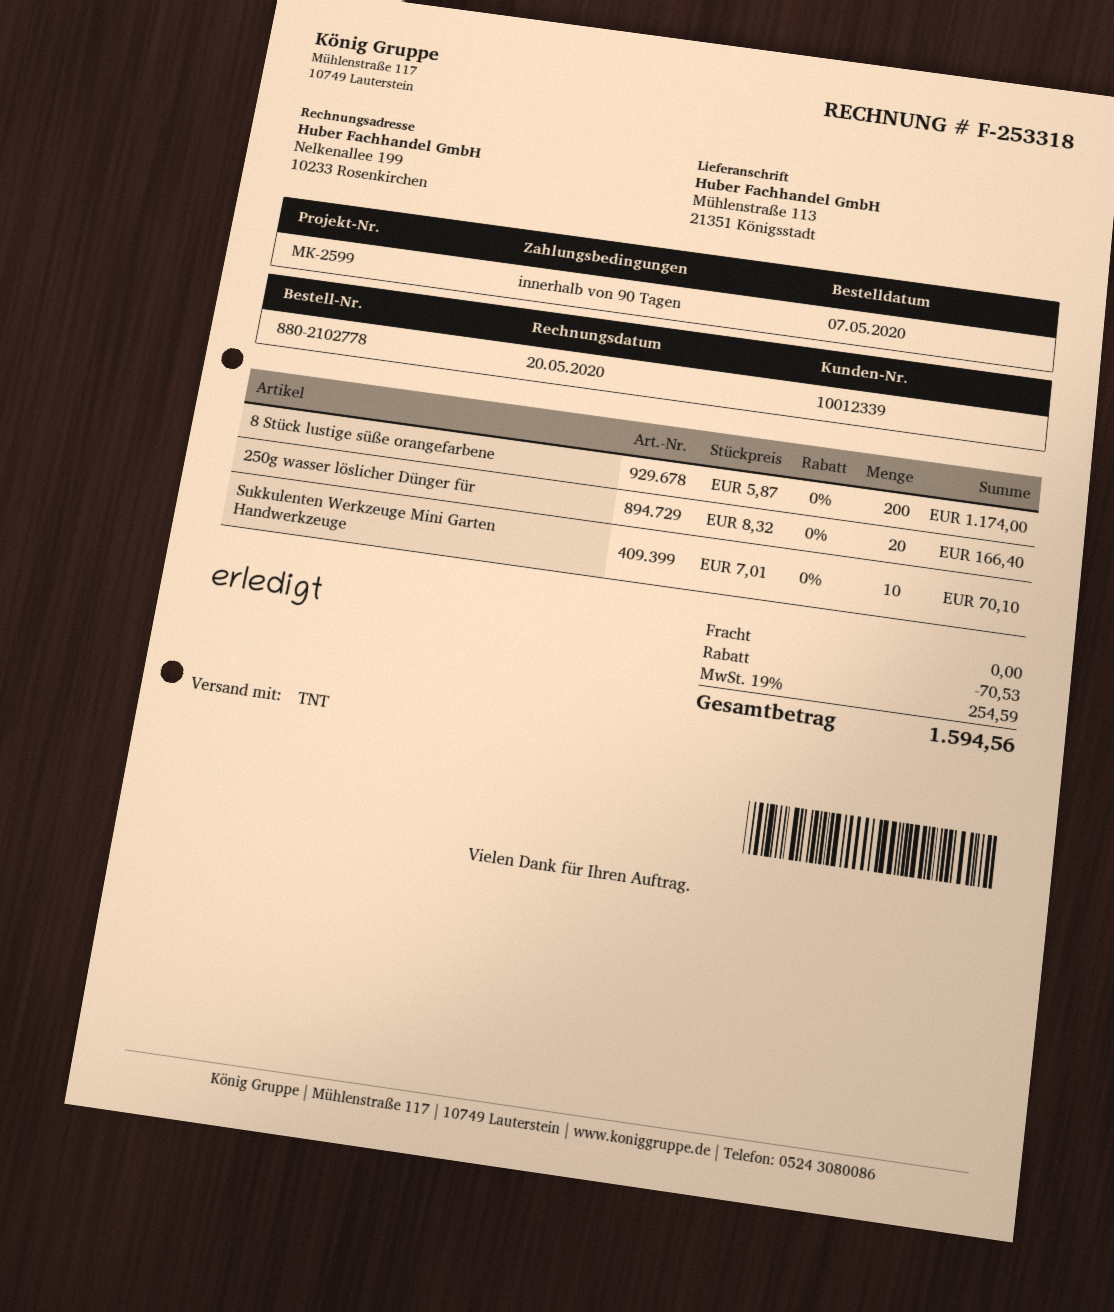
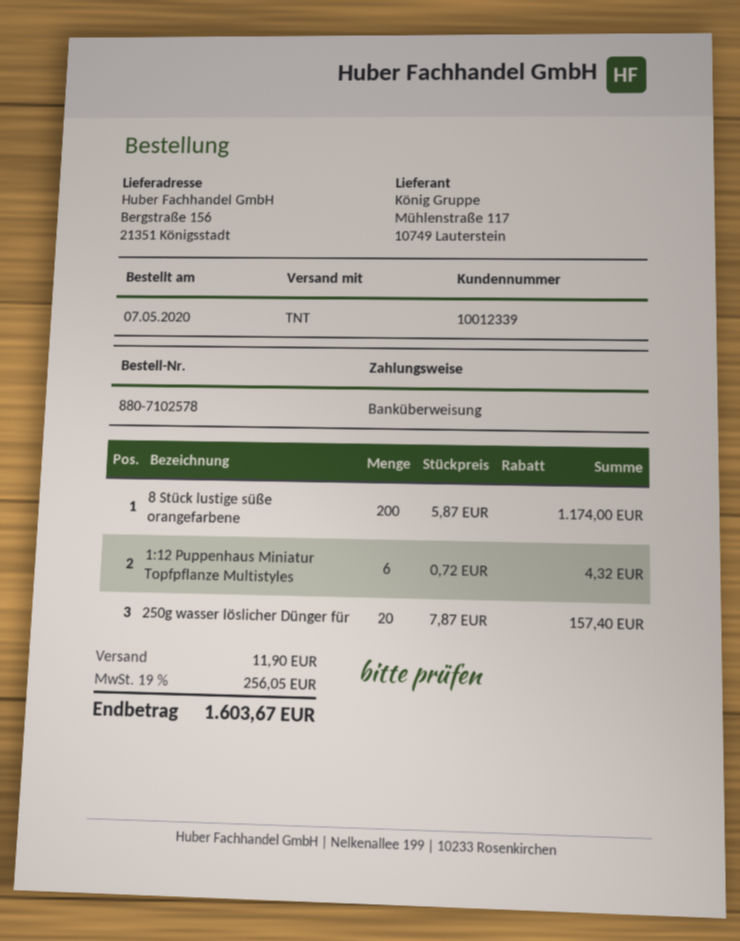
order number: 880-2102778 -> 880-7102578
ship to: Mühlenstraße 113, 21351 Königsstadt -> Bergstraße 156, 21351 Königsstadt
250g wasser löslicher Dünger für: 20 x 8.32 = 166.40 -> 20 x 7.87 = 157.40
Sukkulenten Werkzeuge Mini Garten Handwerkzeuge: 10 x 7.01 = 70.10 -> none
1:12 Puppenhaus Miniatur Topfpflanze Multistyles: none -> 6 x 0.72 = 4.32
discount: 70.53 -> none
shipping: 0.00 -> 11.90
tax: 19% = 254.59 -> 19% = 256.05
total: 1594.56 -> 1603.67

